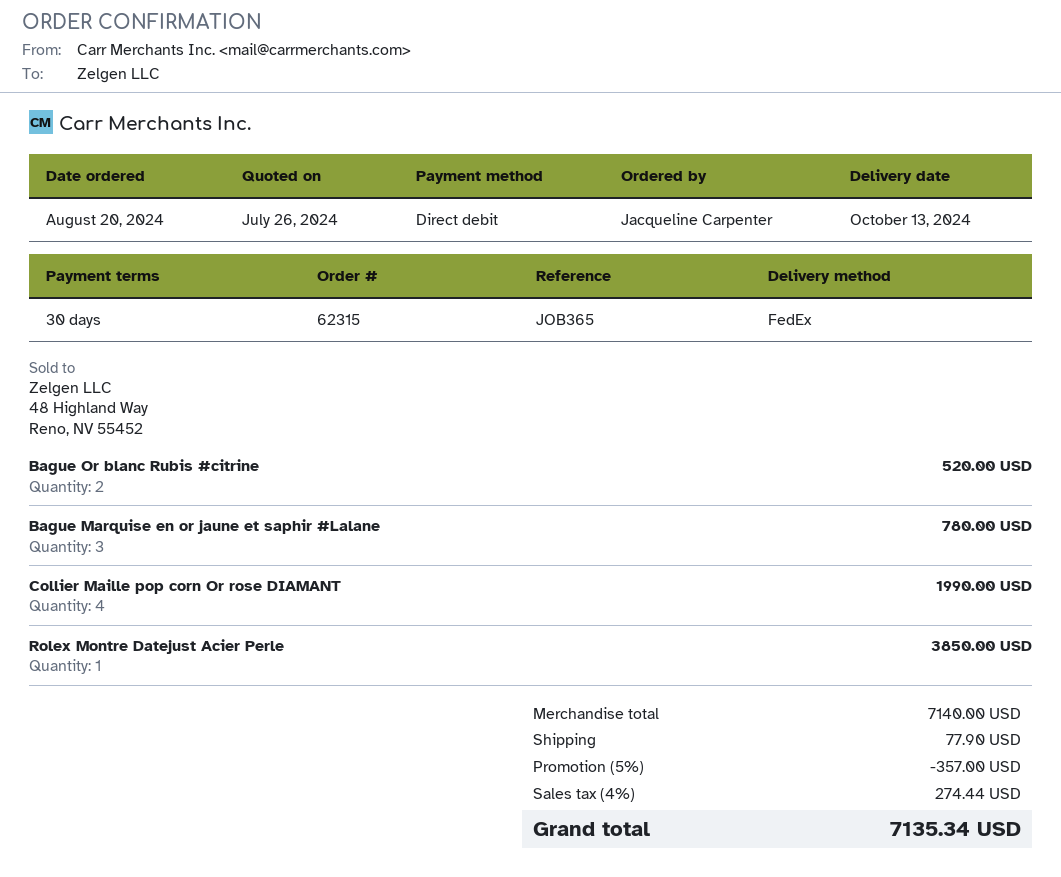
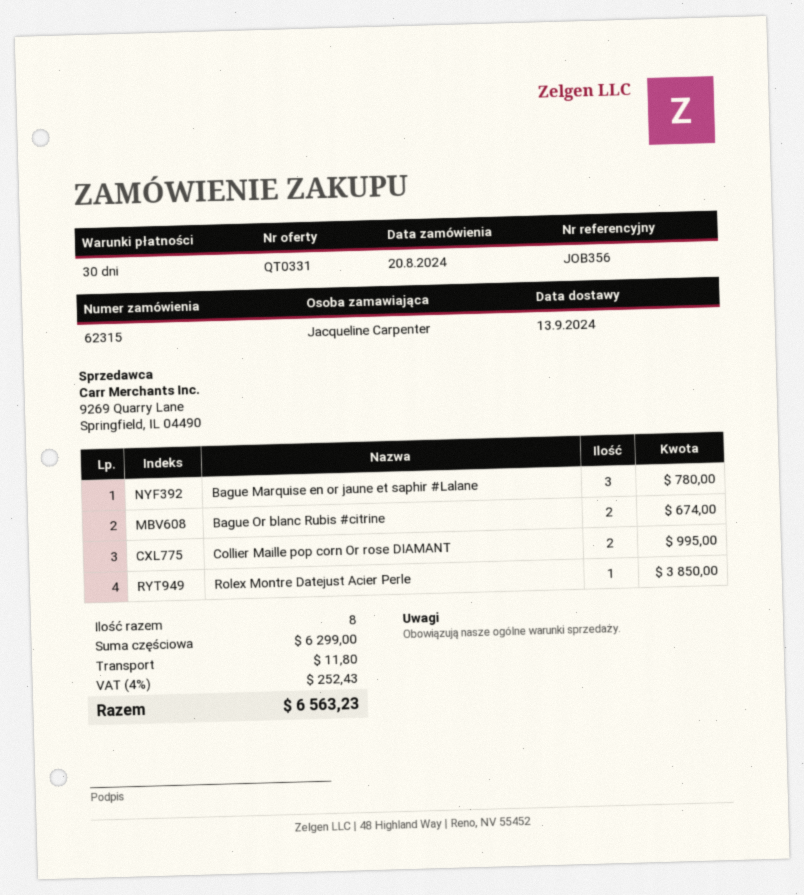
delivery date: 2024-10-13 -> 2024-09-13
reference: JOB365 -> JOB356
Bague Or blanc Rubis #citrine: 2 for 520.00 -> 2 for 674.00
Collier Maille pop corn Or rose DIAMANT: 4 for 1990.00 -> 2 for 995.00
subtotal: 7140.00 -> 6299.00
discount: 5% = 357.00 -> none
shipping: 77.90 -> 11.80
tax: 4% = 274.44 -> 4% = 252.43
total: 7135.34 -> 6563.23

